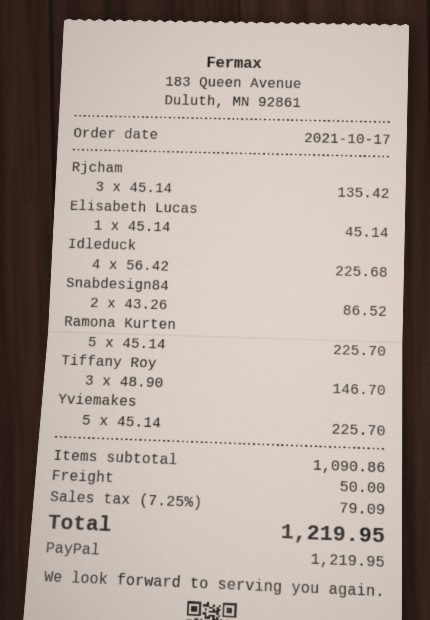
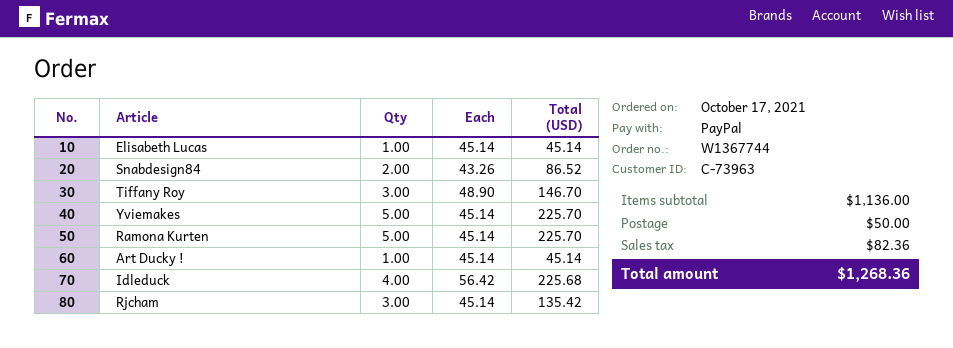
Art Ducky !: none -> 1 x 45.14 = 45.14
subtotal: 1090.86 -> 1136.00
tax: 79.09 -> 82.36
total: 1219.95 -> 1268.36

